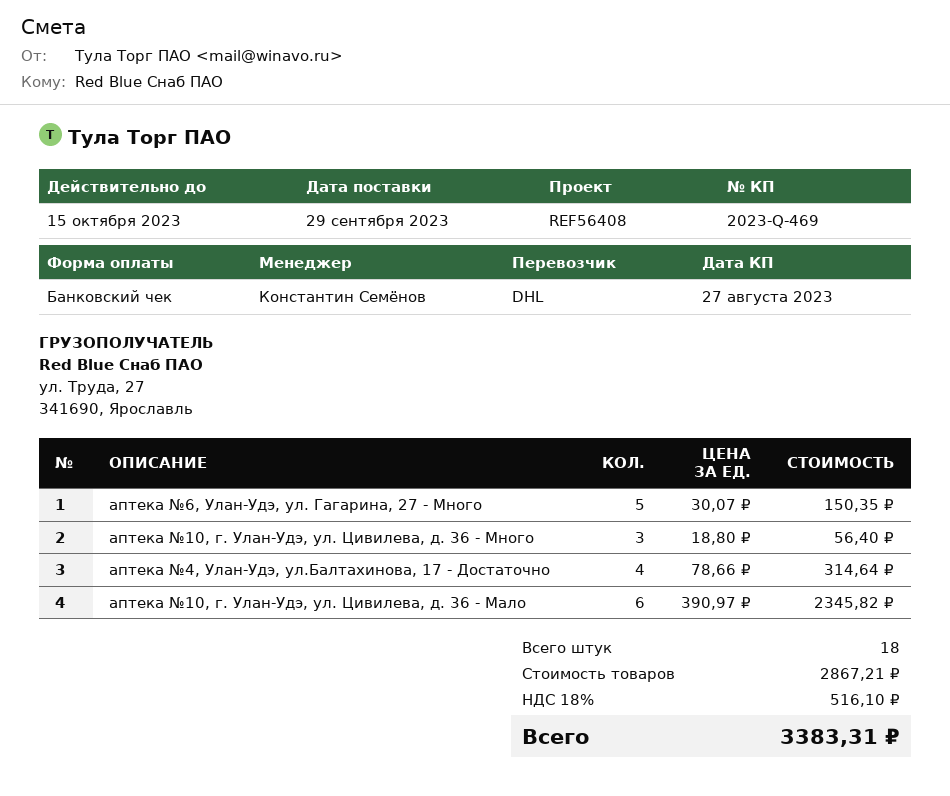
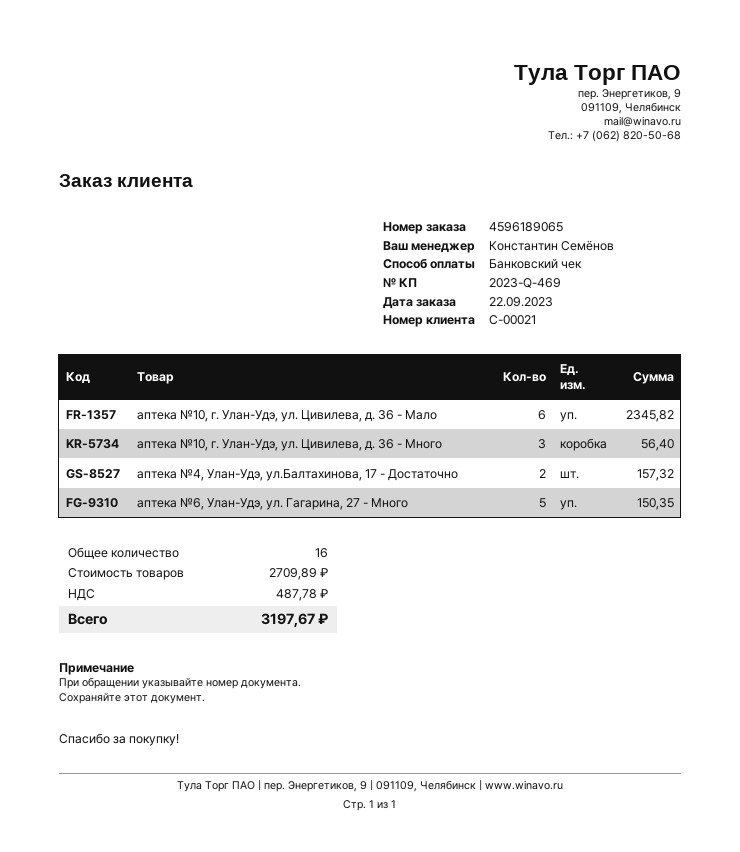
аптека №4, Улан-Удэ, ул.Балтахинова, 17 - Достаточно: 4 for 314.64 -> 2 for 157.32
total quantity: 18 -> 16
subtotal: 2867.21 -> 2709.89
tax: 516.10 -> 487.78
total: 3383.31 -> 3197.67

